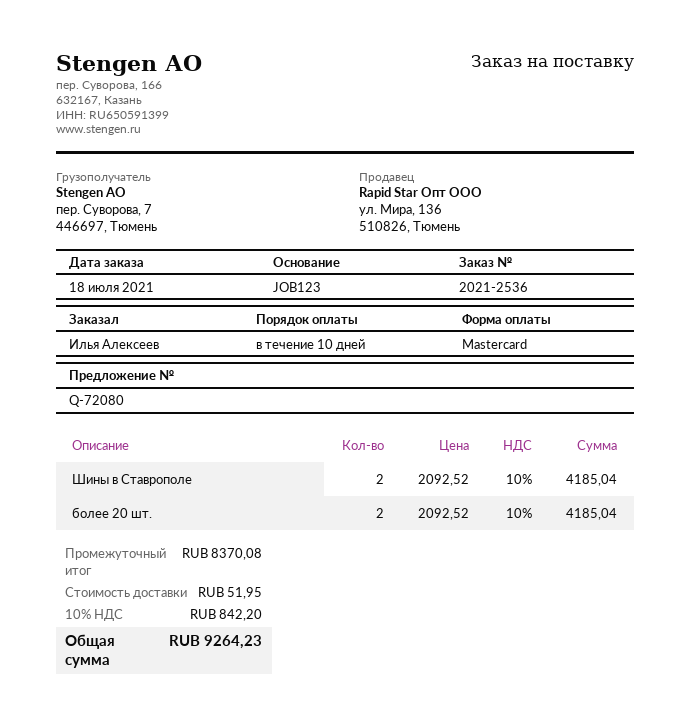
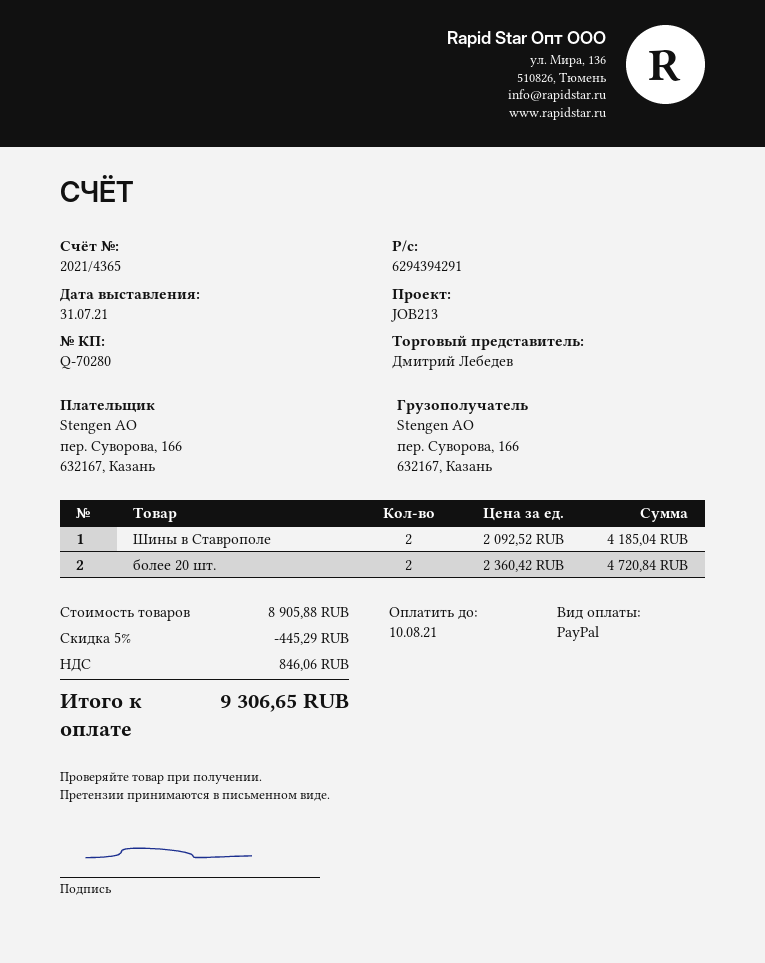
quote number: Q-72080 -> Q-70280
reference: JOB123 -> JOB213
payment method: Mastercard -> PayPal
ship to: пер. Суворова, 7, 446697, Тюмень -> пер. Суворова, 166, 632167, Казань
более 20 шт.: 2 x 2092.52 = 4185.04 -> 2 x 2360.42 = 4720.84
subtotal: 8370.08 -> 8905.88
discount: none -> 5% = 445.29
shipping: 51.95 -> none
tax: 842.20 -> 846.06
total: 9264.23 -> 9306.65

